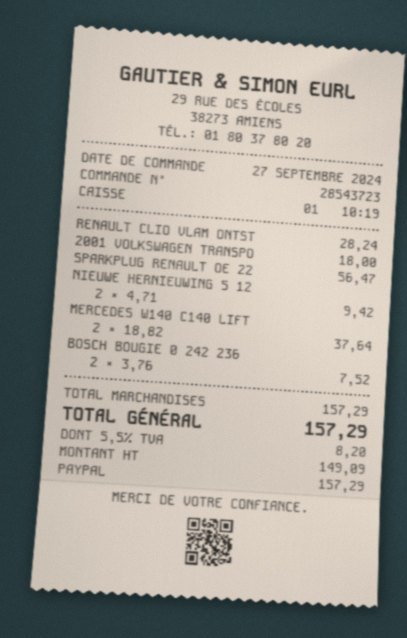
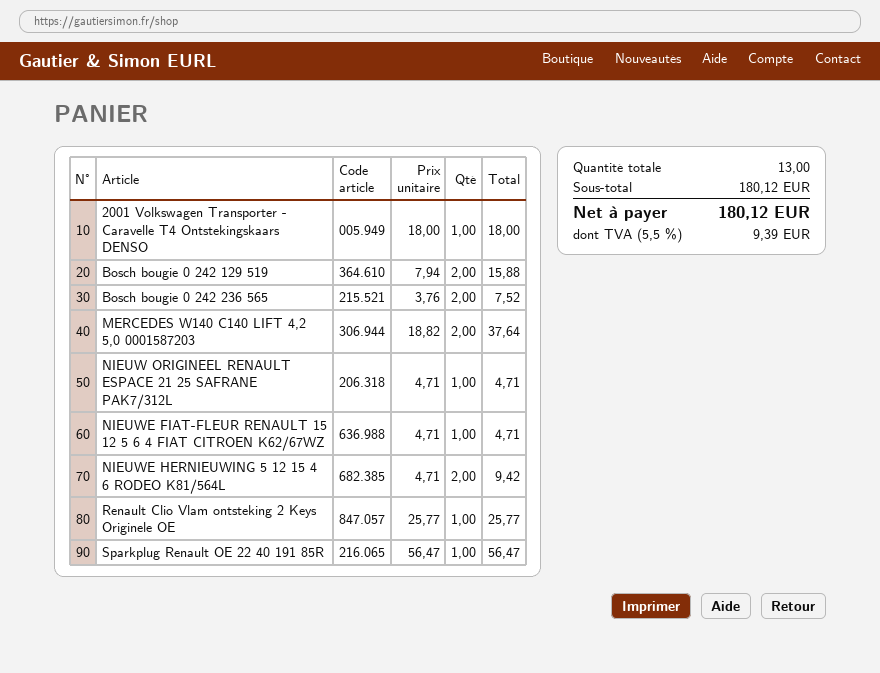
RENAULT CLIO VLAM ONTST: 1 x 28.24 = 28.24 -> 1 x 25.77 = 25.77
Bosch bougie 0 242 129 519: none -> 2 x 7.94 = 15.88
NIEUW ORIGINEEL RENAULT ESPACE 21 25 SAFRANE PAK7/312L: none -> 1 x 4.71 = 4.71
NIEUWE FIAT-FLEUR RENAULT 15 12 5 6 4 FIAT CITROEN K62/67WZ: none -> 1 x 4.71 = 4.71
subtotal: 157.29 -> 180.12
tax: 5.5% = 8.20 -> 5.5% = 9.39
total: 157.29 -> 180.12

